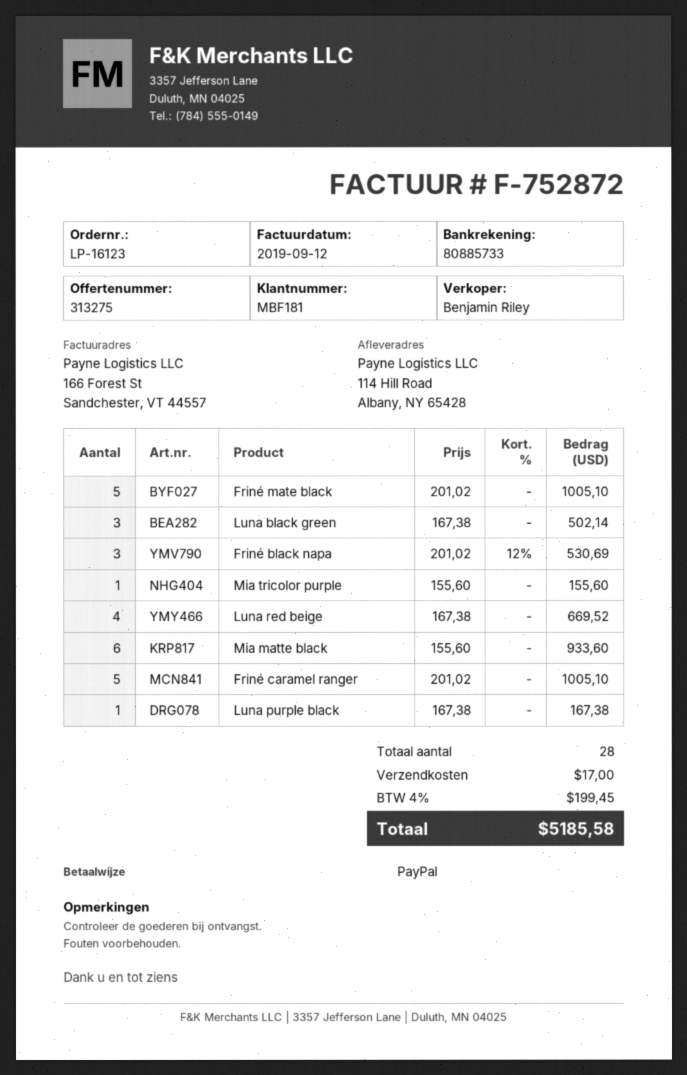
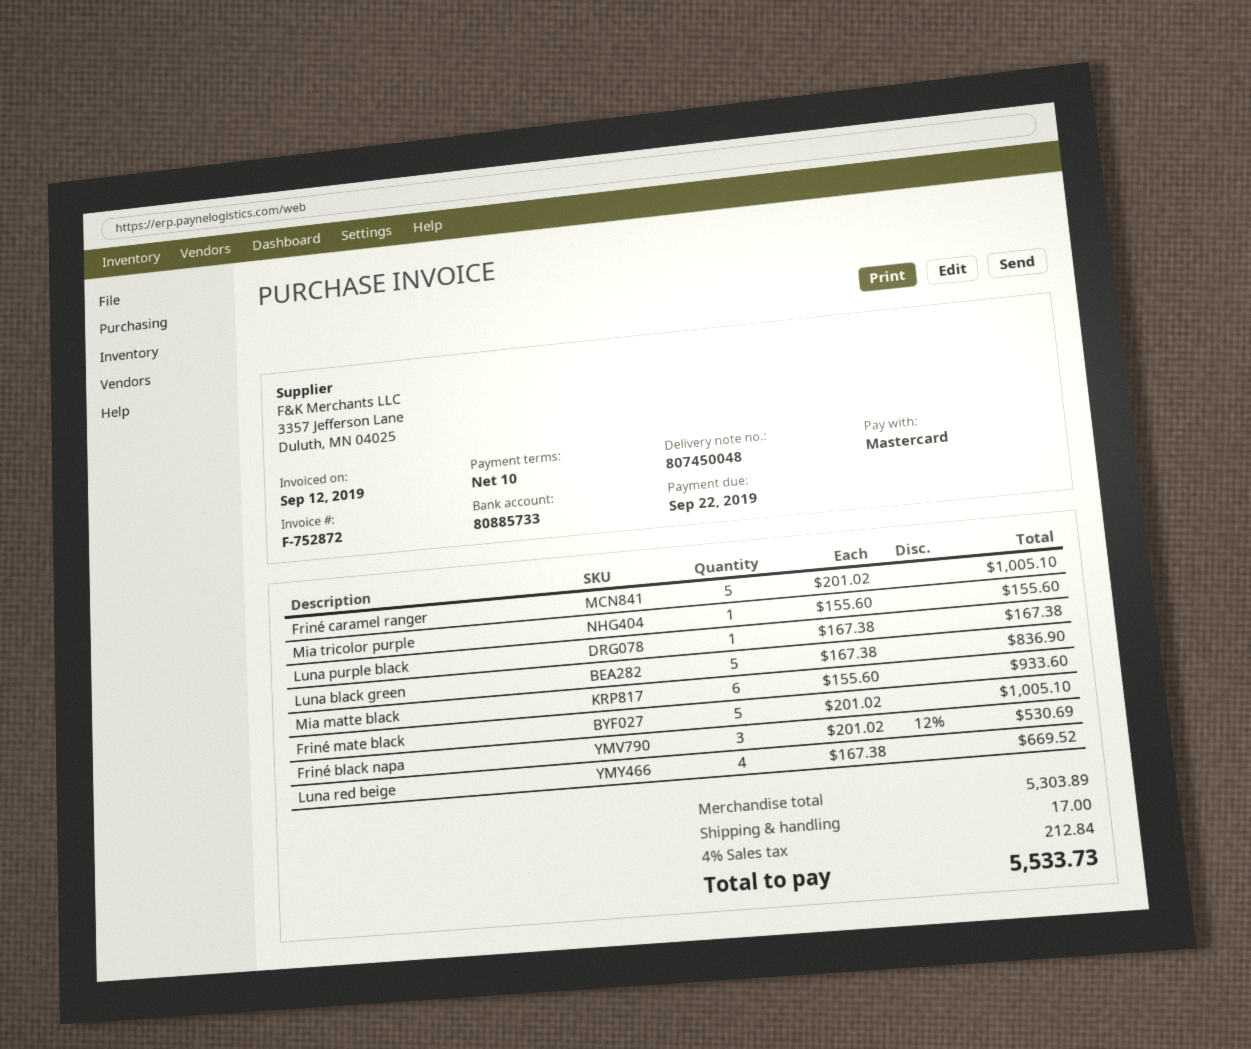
payment method: PayPal -> Mastercard
Luna black green: 3 x 167.38 = 502.14 -> 5 x 167.38 = 836.90
tax: 4% = 199.45 -> 4% = 212.84
total: 5185.58 -> 5533.73

